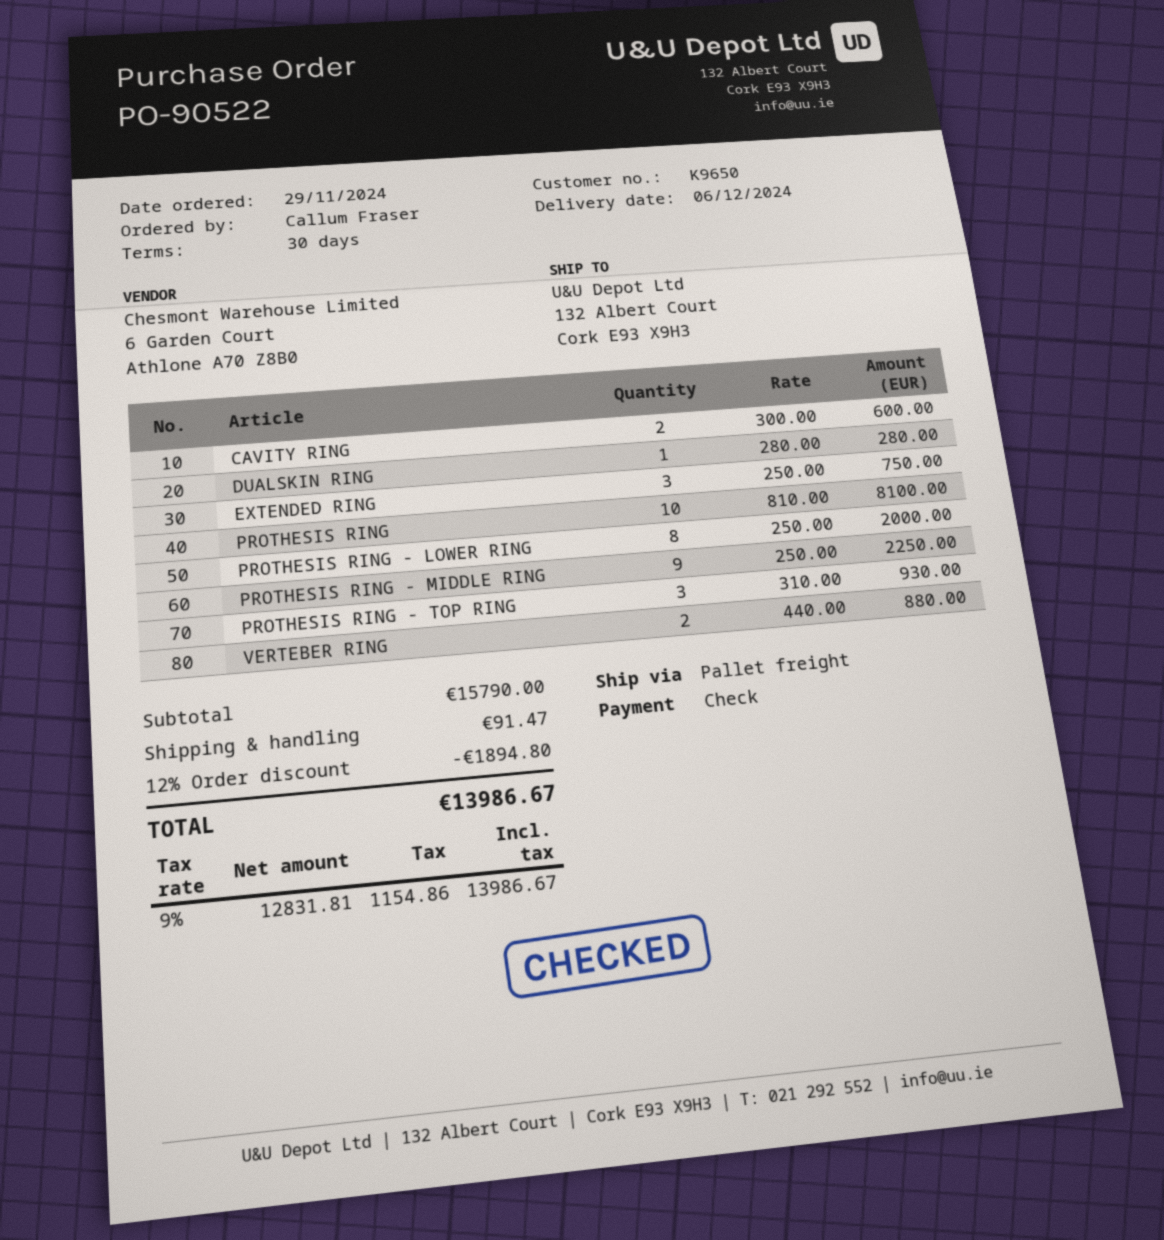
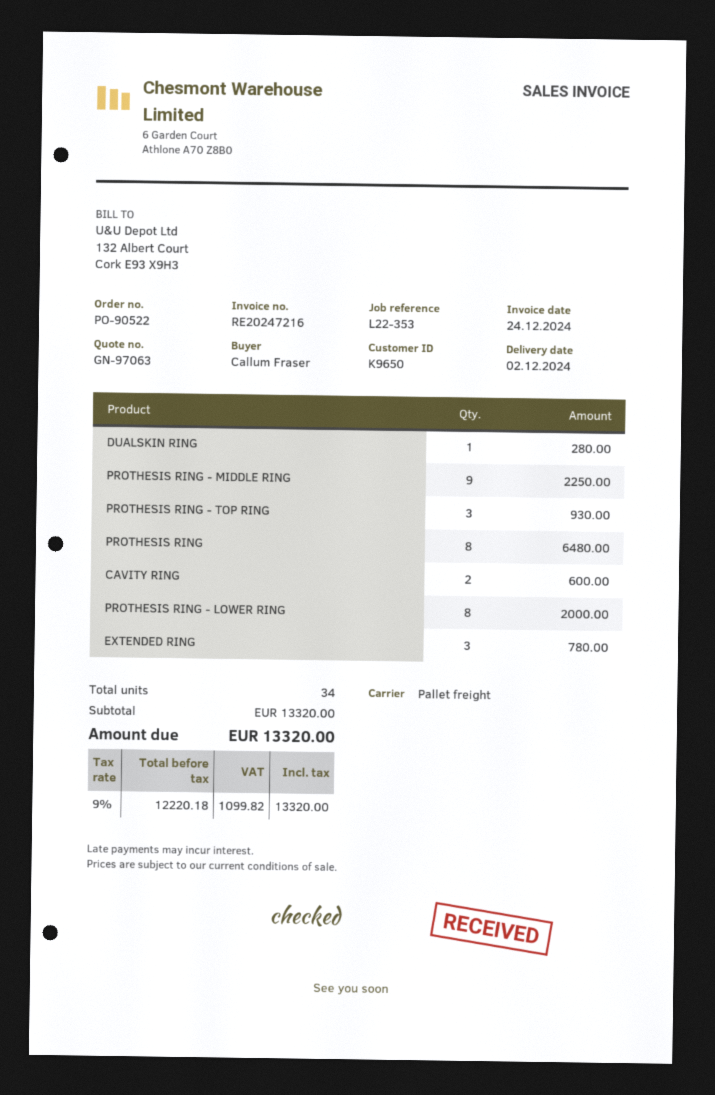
delivery date: 2024-12-06 -> 2024-12-02
EXTENDED RING: 3 for 750.00 -> 3 for 780.00
PROTHESIS RING: 10 for 8100.00 -> 8 for 6480.00
VERTEBER RING: 2 for 880.00 -> none
subtotal: 15790.00 -> 13320.00
discount: 12% = 1894.80 -> none
shipping: 91.47 -> none
net: 12831.81 -> 12220.18
tax: 9% = 1154.86 -> 9% = 1099.82
total: 13986.67 -> 13320.00

